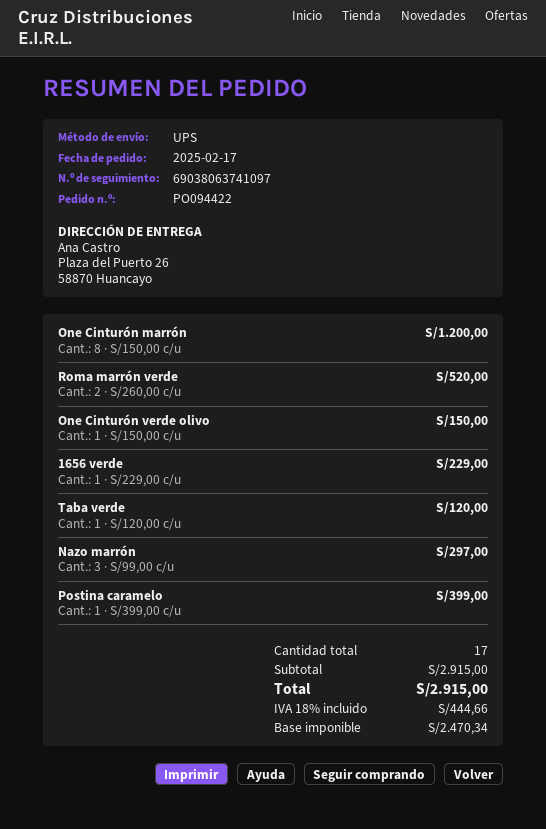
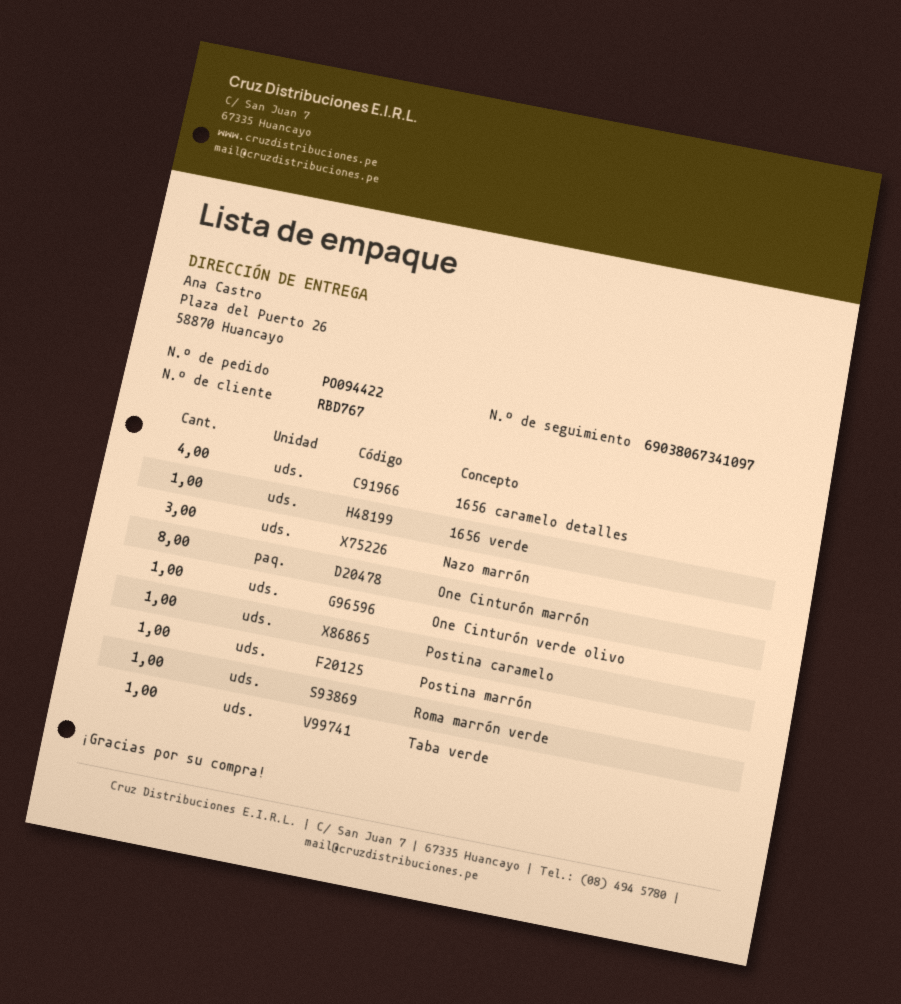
tracking number: 69038063741097 -> 69038067341097
Roma marrón verde: 2 -> 1
1656 caramelo detalles: none -> 4
Postina marrón: none -> 1

